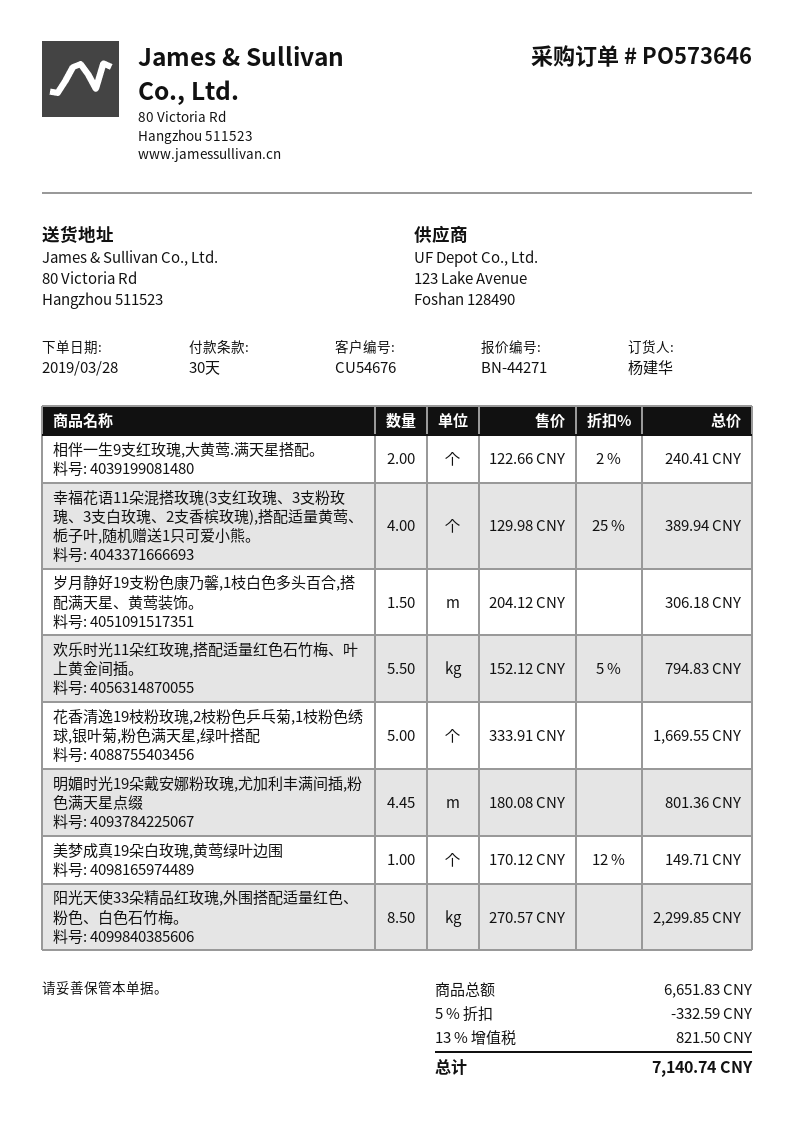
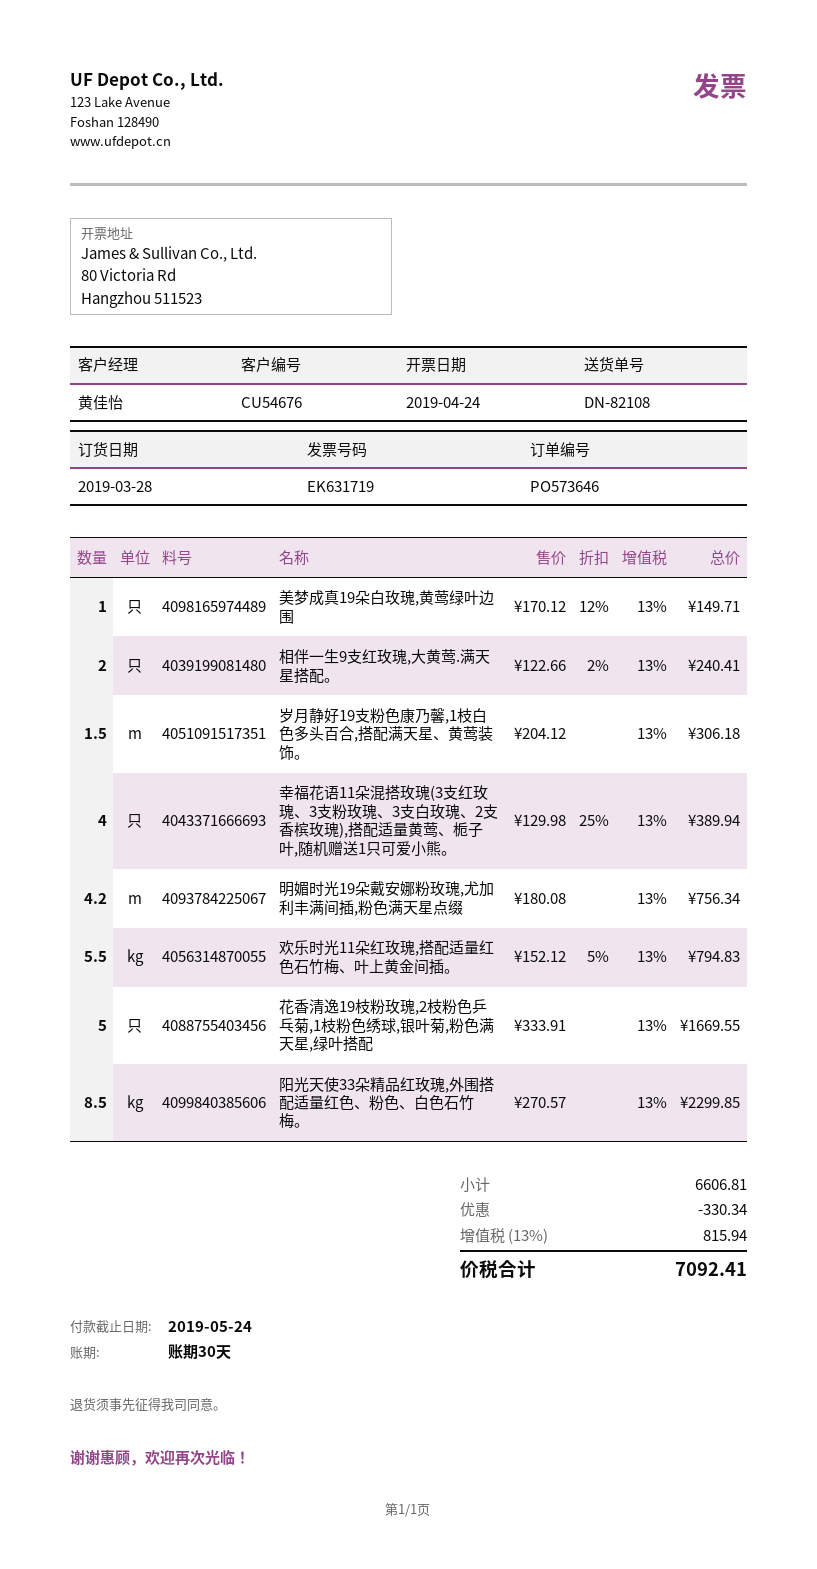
明媚时光19朵戴安娜粉玫瑰,尤加利丰满间插,粉色满天星点缀: 4.45 x 180.08 = 801.36 -> 4.2 x 180.08 = 756.34
subtotal: 6651.83 -> 6606.81
discount: 332.59 -> 330.34
tax: 13% = 821.50 -> 13% = 815.94
total: 7140.74 -> 7092.41

